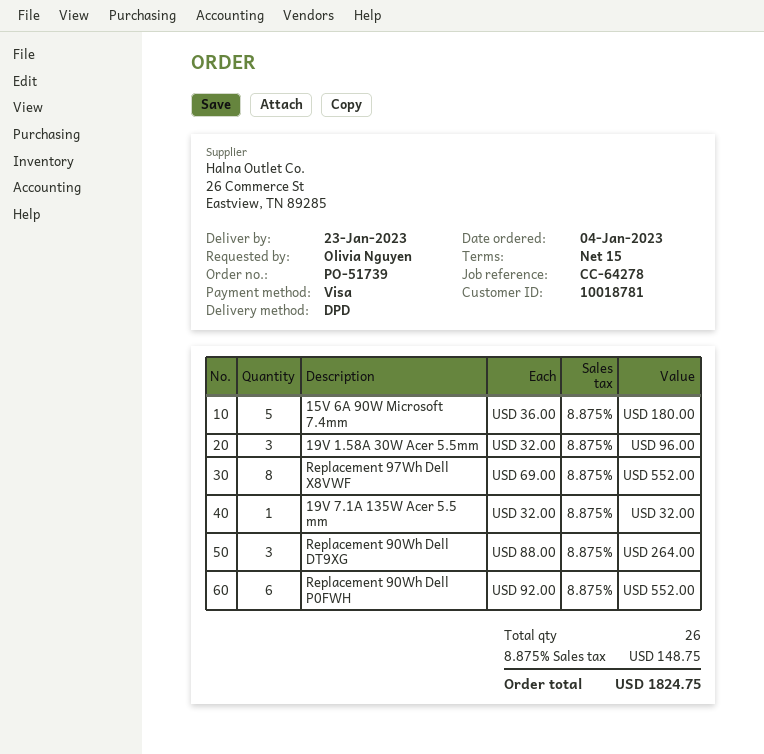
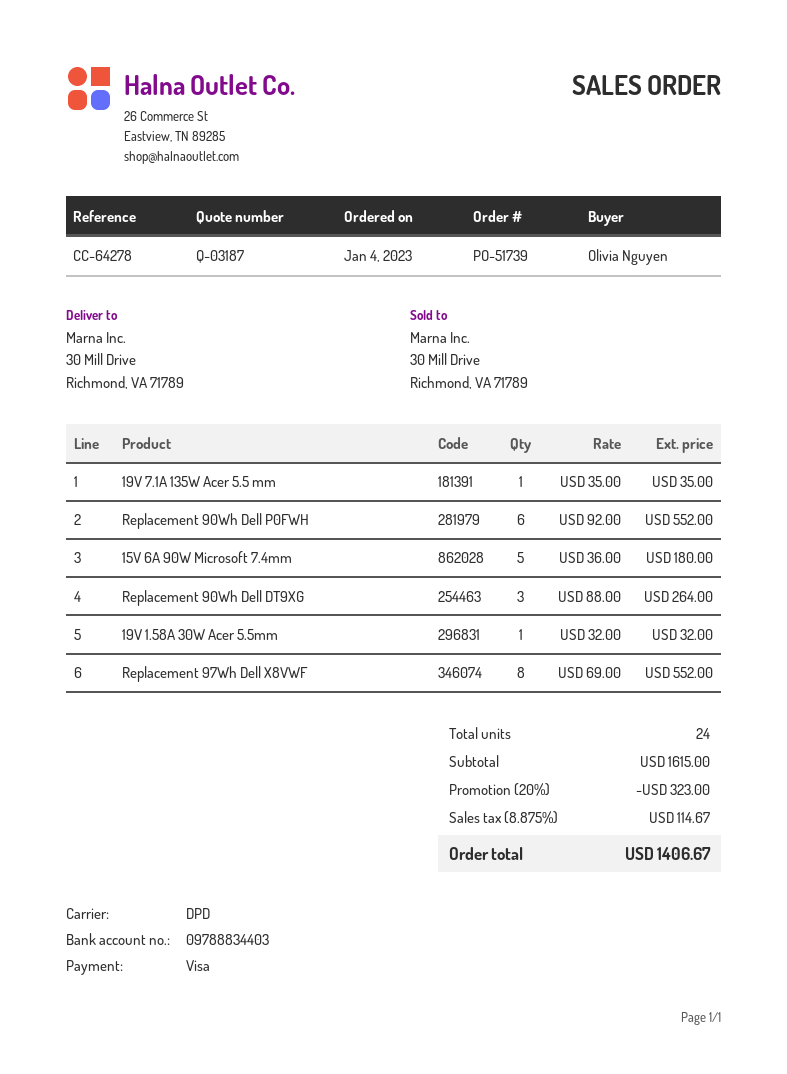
19V 1.58A 30W Acer 5.5mm: 3 x 32.00 = 96.00 -> 1 x 32.00 = 32.00
19V 7.1A 135W Acer 5.5 mm: 1 x 32.00 = 32.00 -> 1 x 35.00 = 35.00
total quantity: 26 -> 24
discount: none -> 20% = 323.00
tax: 8.875% = 148.75 -> 8.875% = 114.67
total: 1824.75 -> 1406.67

